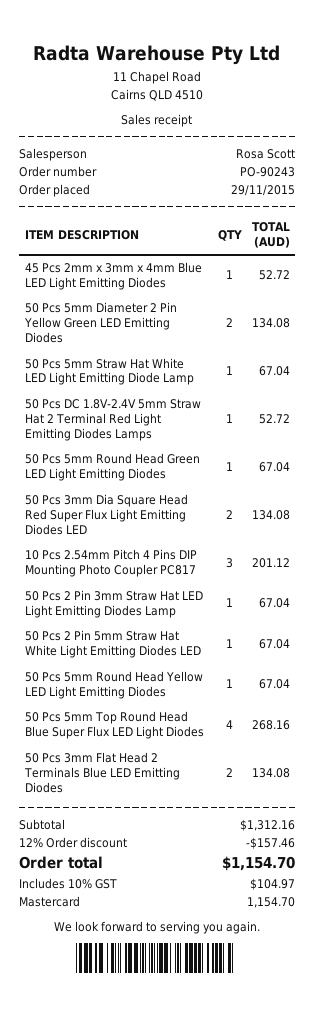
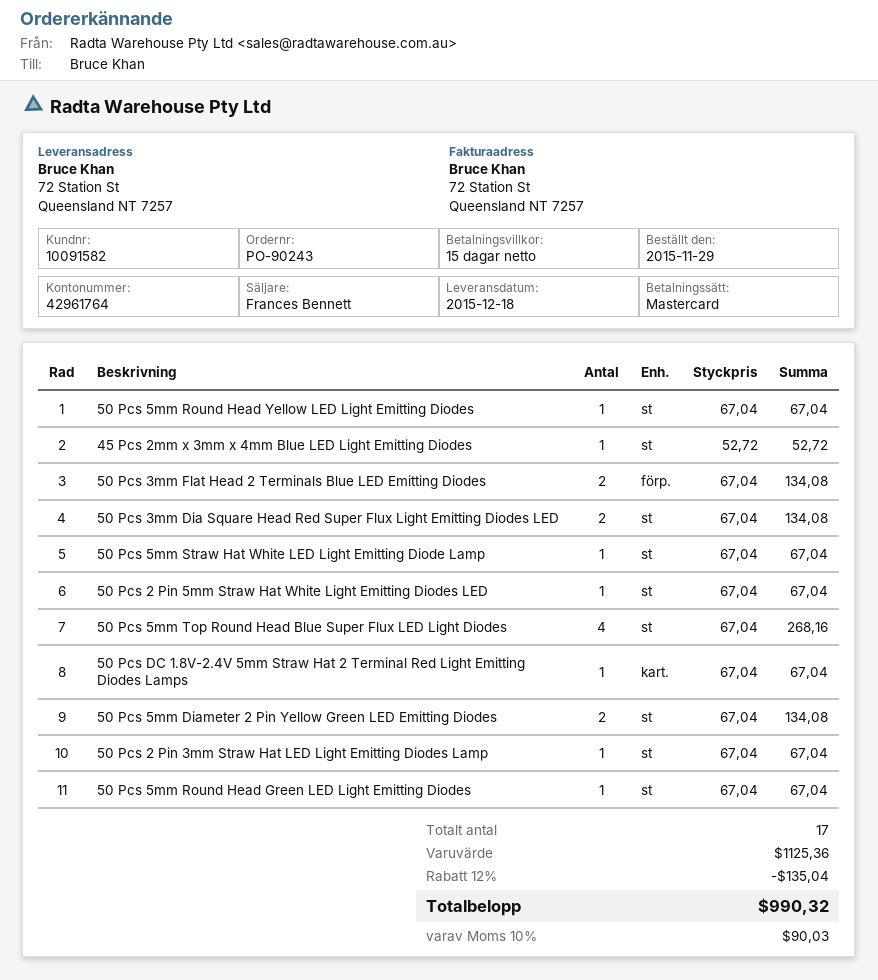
sales rep: Rosa Scott -> Frances Bennett
50 Pcs DC 1.8V-2.4V 5mm Straw Hat 2 Terminal Red Light Emitting Diodes Lamps: 1 for 52.72 -> 1 for 67.04
10 Pcs 2.54mm Pitch 4 Pins DIP Mounting Photo Coupler PC817: 3 for 201.12 -> none
subtotal: 1312.16 -> 1125.36
discount: 12% = 157.46 -> 12% = 135.04
tax: 10% = 104.97 -> 10% = 90.03
total: 1154.70 -> 990.32

